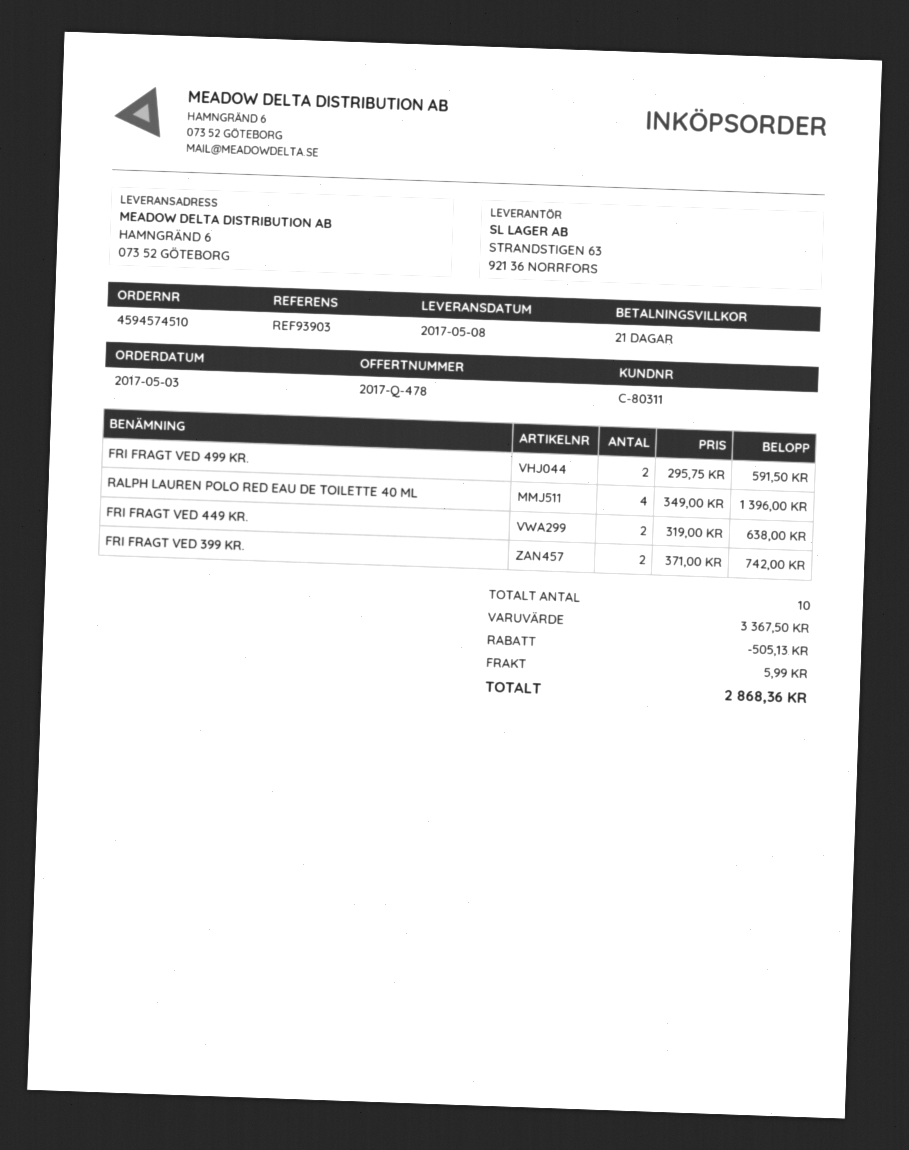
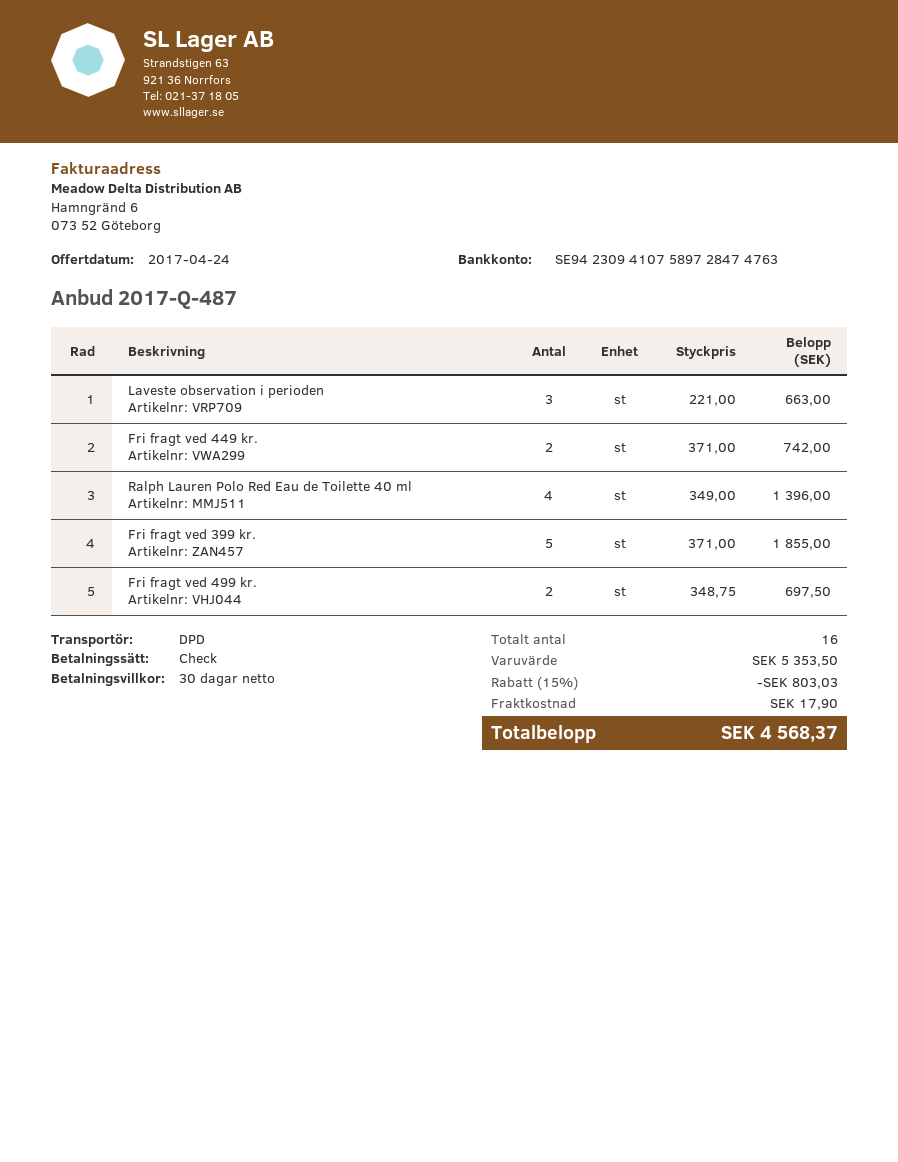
quote number: 2017-Q-478 -> 2017-Q-487
payment terms: 21 days -> 30 days
FRI FRAGT VED 499 KR.: 2 x 295.75 = 591.50 -> 2 x 348.75 = 697.50
FRI FRAGT VED 449 KR.: 2 x 319.00 = 638.00 -> 2 x 371.00 = 742.00
FRI FRAGT VED 399 KR.: 2 x 371.00 = 742.00 -> 5 x 371.00 = 1855.00
Laveste observation i perioden: none -> 3 x 221.00 = 663.00
total quantity: 10 -> 16
subtotal: 3367.50 -> 5353.50
discount: 505.13 -> 803.03
shipping: 5.99 -> 17.90
total: 2868.36 -> 4568.37

